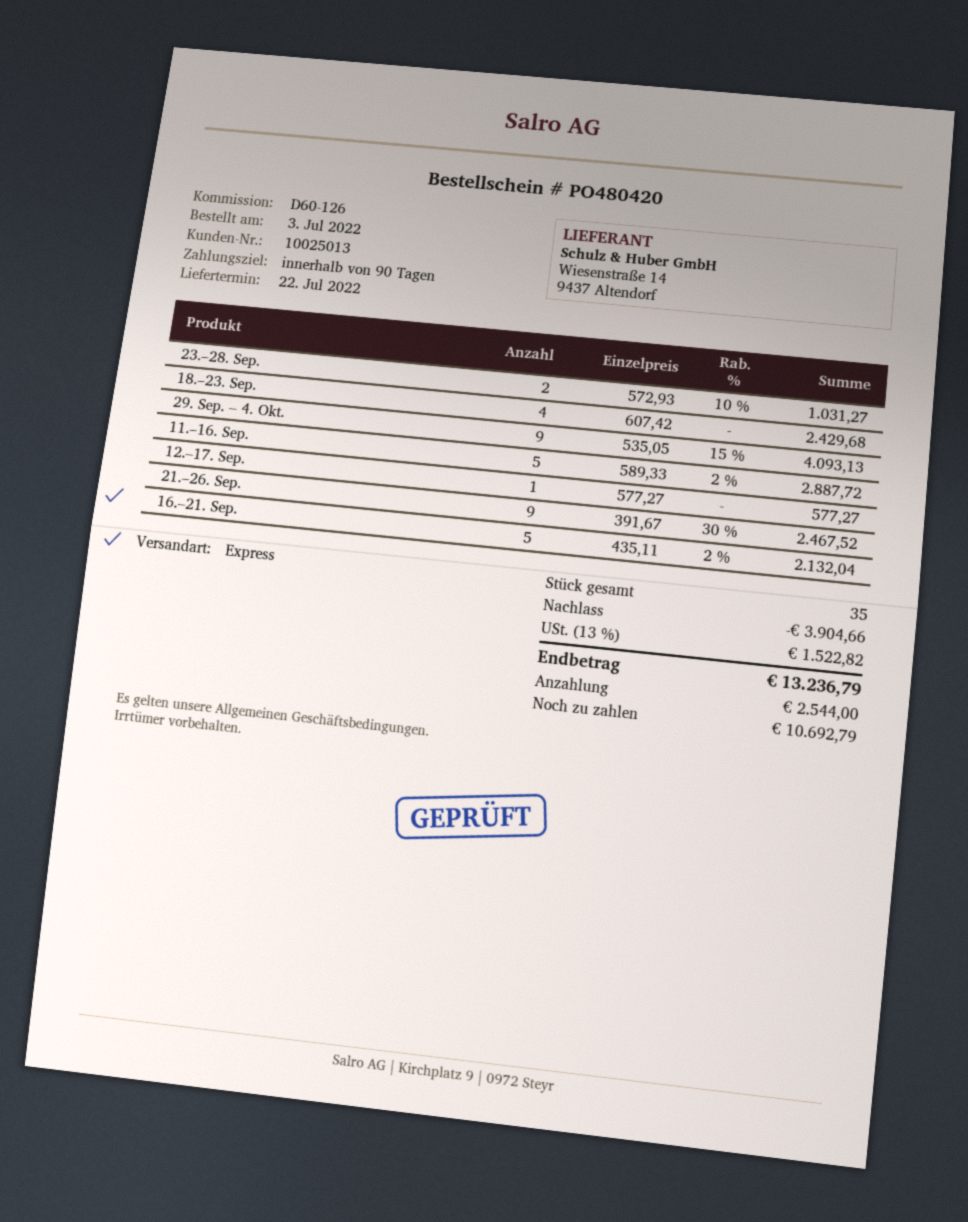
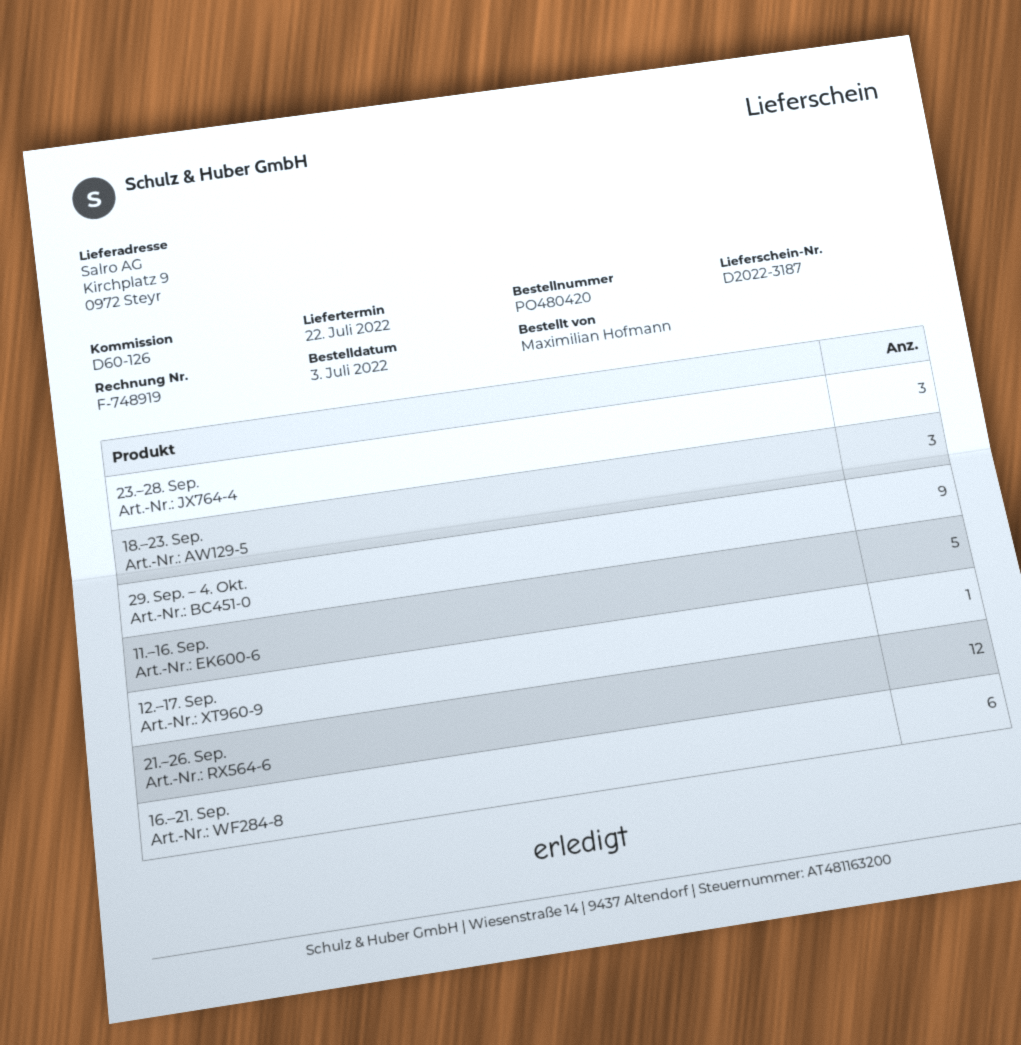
23.–28. Sep.: 2 -> 3
18.–23. Sep.: 4 -> 3
21.–26. Sep.: 9 -> 12
16.–21. Sep.: 5 -> 6

